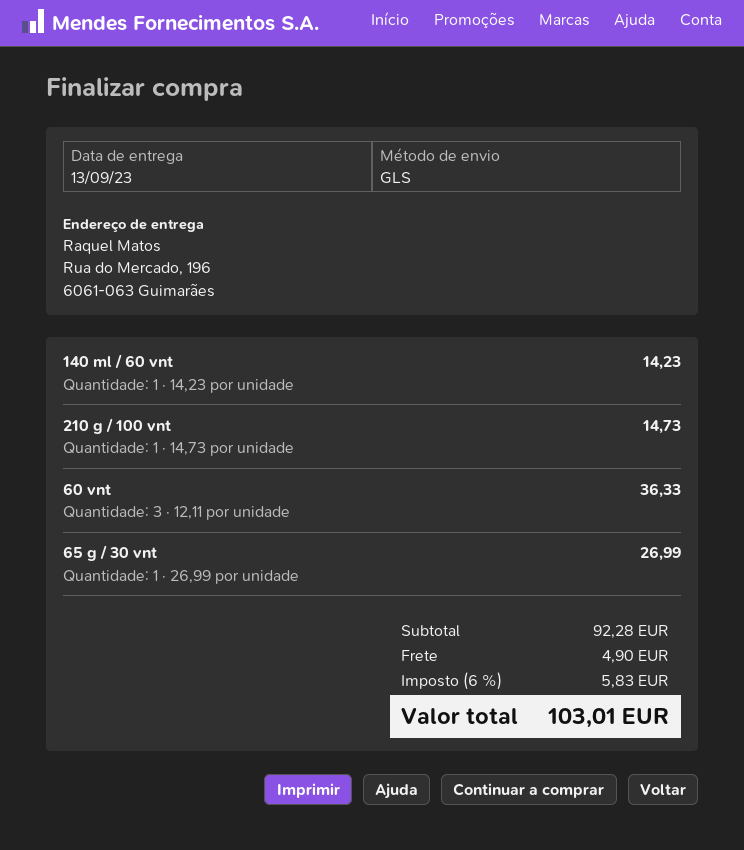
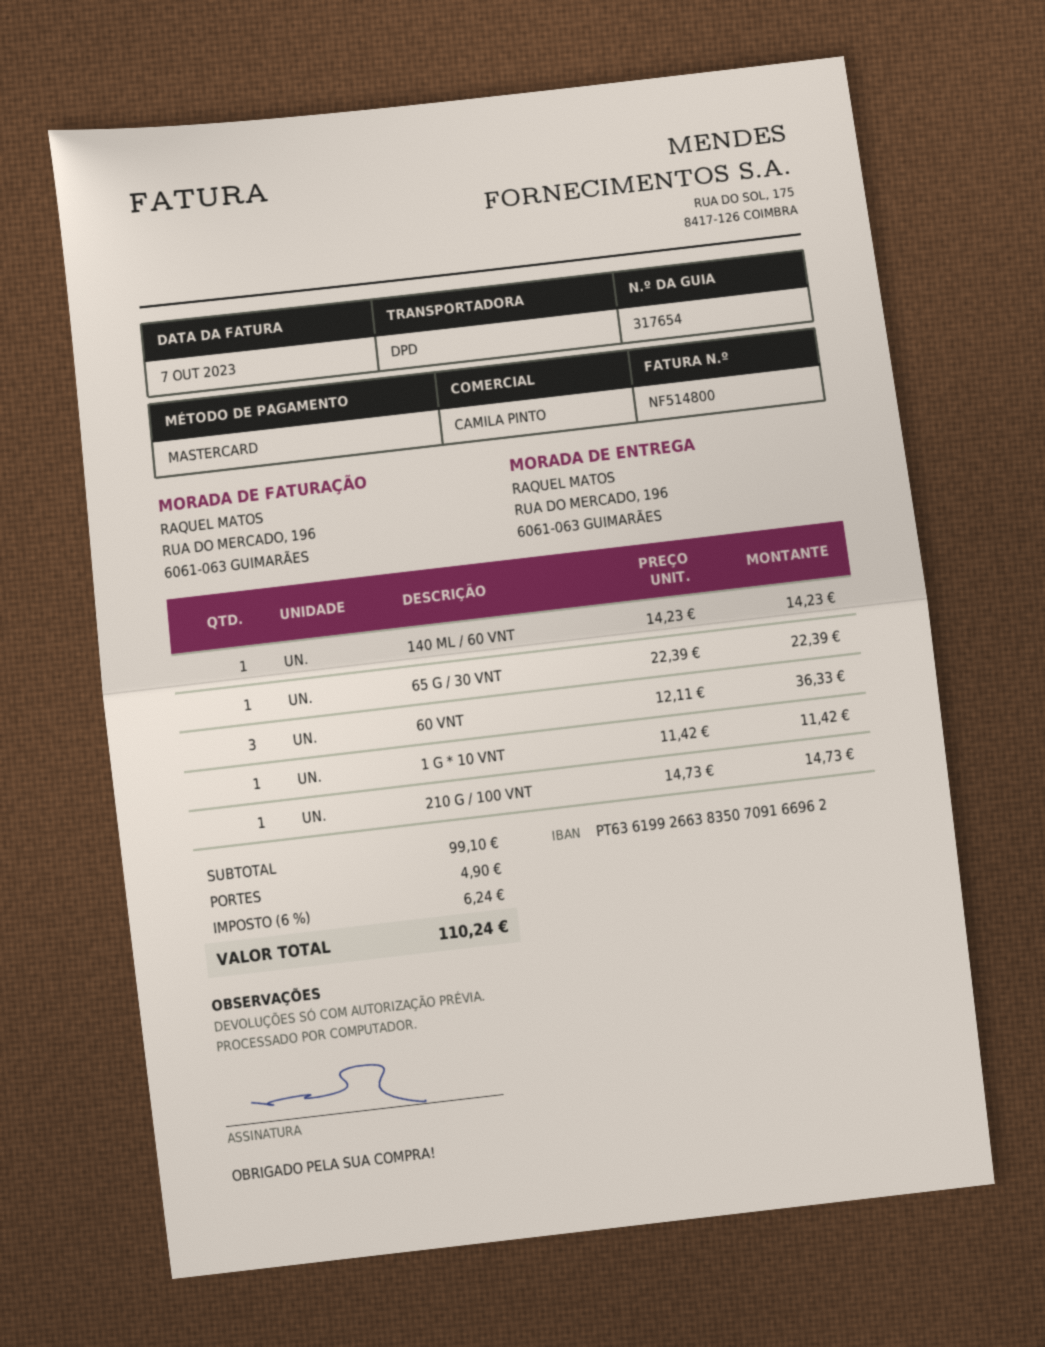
shipping method: GLS -> DPD
65 g / 30 vnt: 1 x 26.99 = 26.99 -> 1 x 22.39 = 22.39
1 G * 10 VNT: none -> 1 x 11.42 = 11.42
subtotal: 92.28 -> 99.10
tax: 6% = 5.83 -> 6% = 6.24
total: 103.01 -> 110.24

